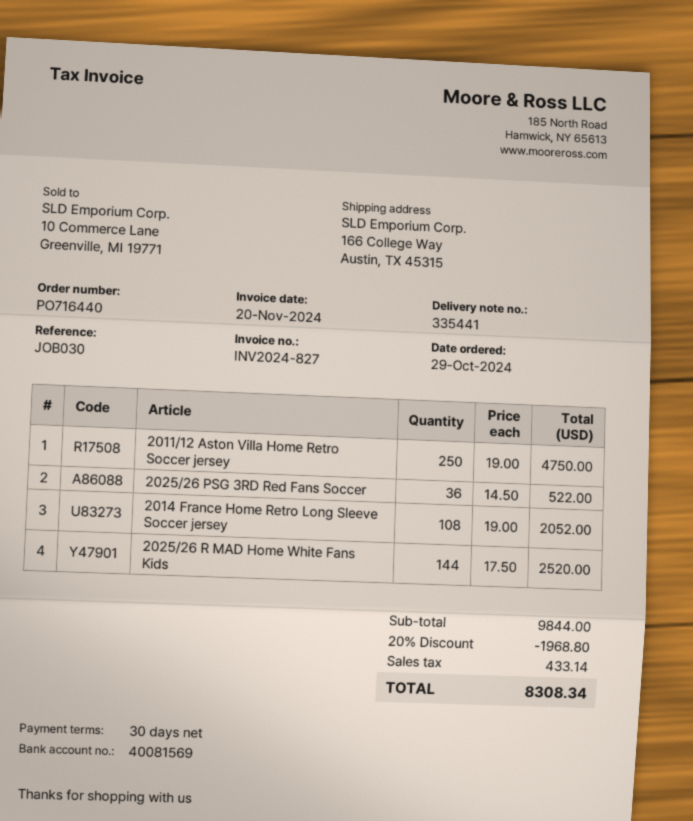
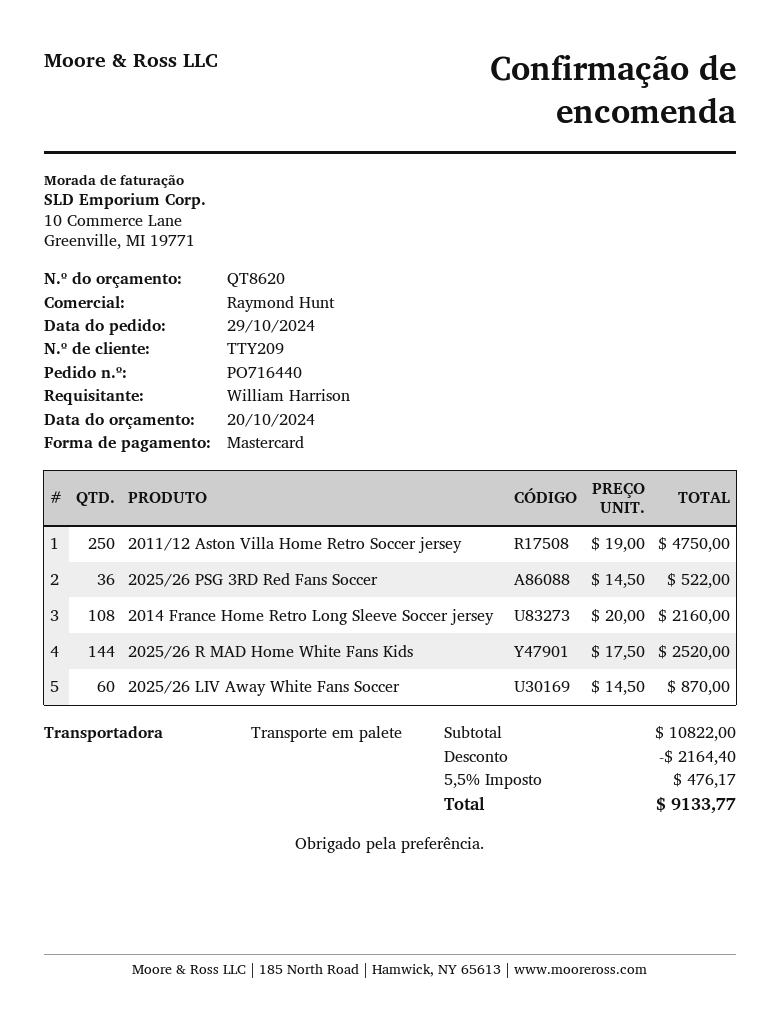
2014 France Home Retro Long Sleeve Soccer jersey: 108 x 19.00 = 2052.00 -> 108 x 20.00 = 2160.00
2025/26 LIV Away White Fans Soccer: none -> 60 x 14.50 = 870.00
subtotal: 9844.00 -> 10822.00
discount: 1968.80 -> 2164.40
tax: 433.14 -> 476.17
total: 8308.34 -> 9133.77

